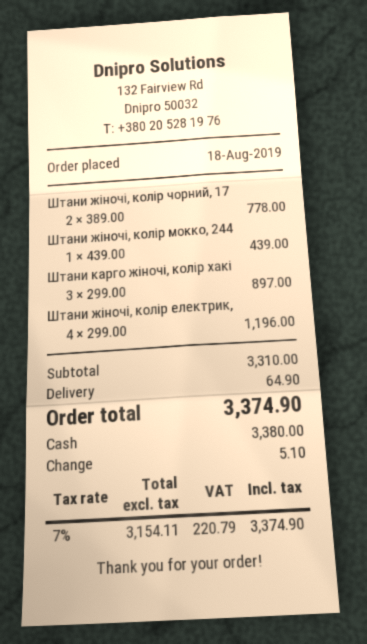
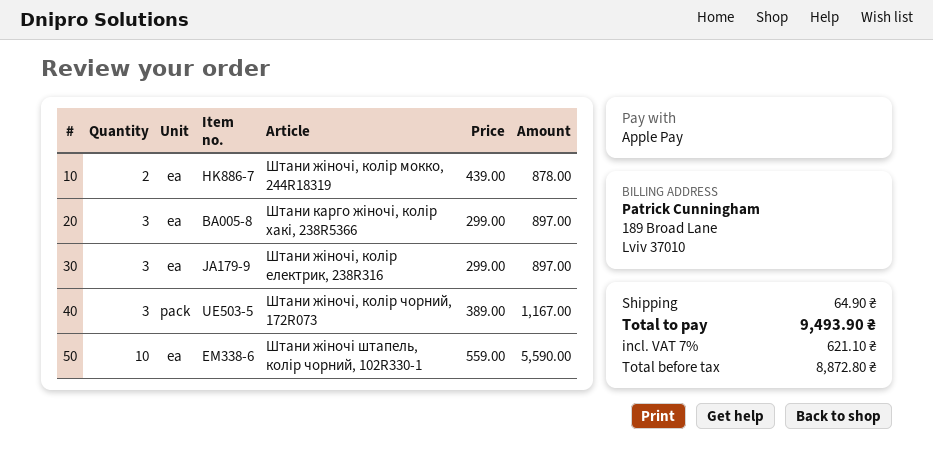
payment method: cash -> Apple Pay
Штани жіночі, колір чорний, 17: 2 x 389.00 = 778.00 -> 3 x 389.00 = 1167.00
Штани жіночі, колір мокко, 244: 1 x 439.00 = 439.00 -> 2 x 439.00 = 878.00
Штани жіночі, колір електрик,: 4 x 299.00 = 1196.00 -> 3 x 299.00 = 897.00
Штани жіночі штапель, колір чорний, 102R330-1: none -> 10 x 559.00 = 5590.00
net: 3154.11 -> 8872.80
tax: 7% = 220.79 -> 7% = 621.10
total: 3374.90 -> 9493.90

